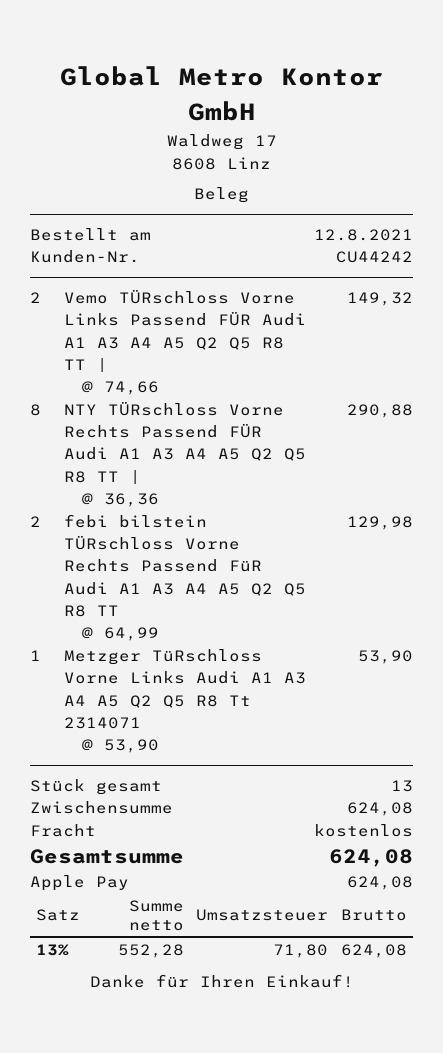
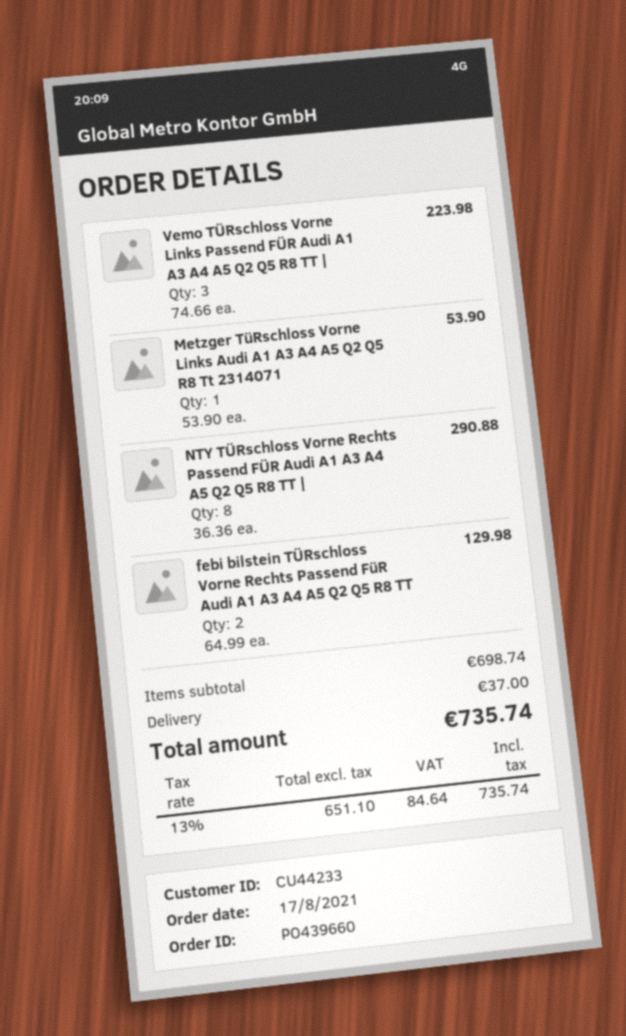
order date: 2021-08-12 -> 2021-08-17
customer number: CU44242 -> CU44233
Vemo TÜRschloss Vorne Links Passend FÜR Audi A1 A3 A4 A5 Q2 Q5 R8 TT |: 2 x 74.66 = 149.32 -> 3 x 74.66 = 223.98
subtotal: 624.08 -> 698.74
shipping: 0.00 -> 37.00
net: 552.28 -> 651.10
tax: 13% = 71.80 -> 13% = 84.64
total: 624.08 -> 735.74

